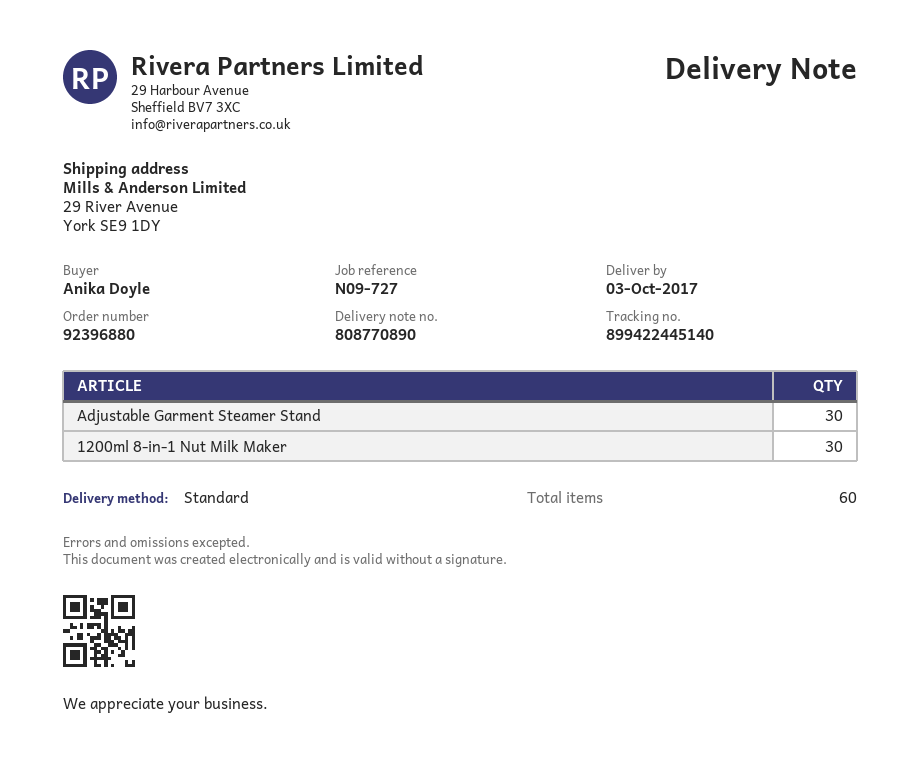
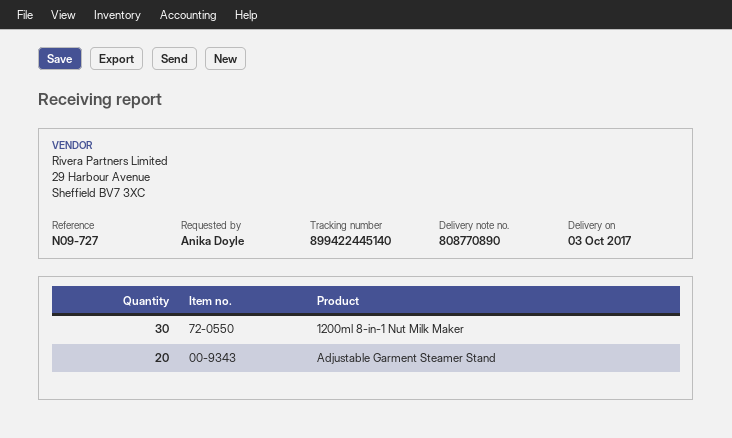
Adjustable Garment Steamer Stand: 30 -> 20

